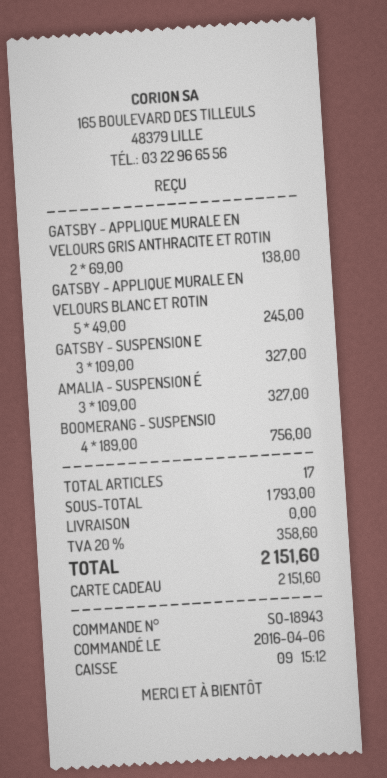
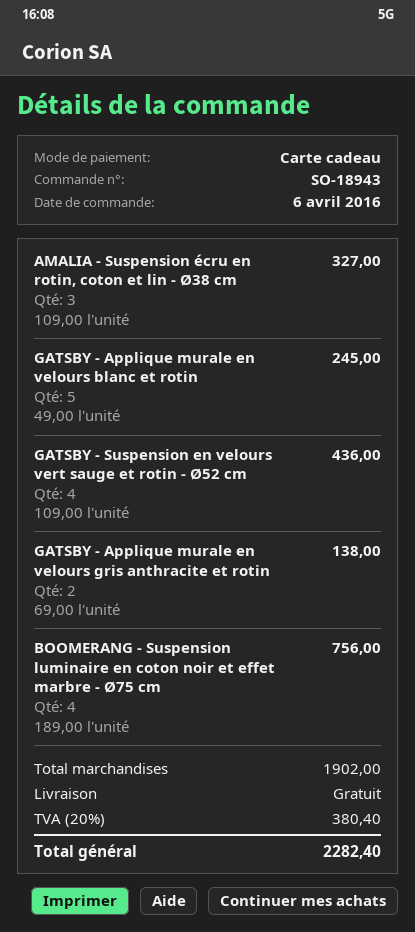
GATSBY - SUSPENSION E: 3 x 109.00 = 327.00 -> 4 x 109.00 = 436.00
subtotal: 1793.00 -> 1902.00
tax: 20% = 358.60 -> 20% = 380.40
total: 2151.60 -> 2282.40

